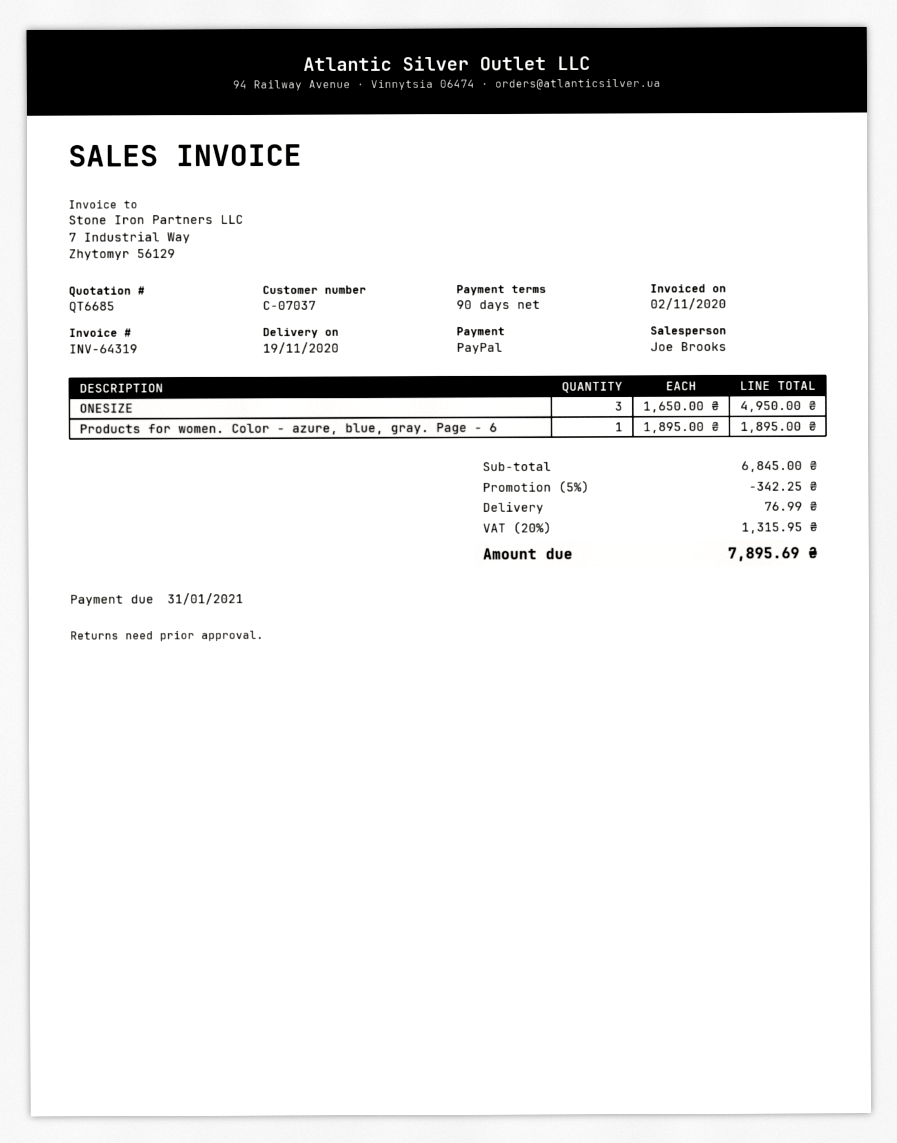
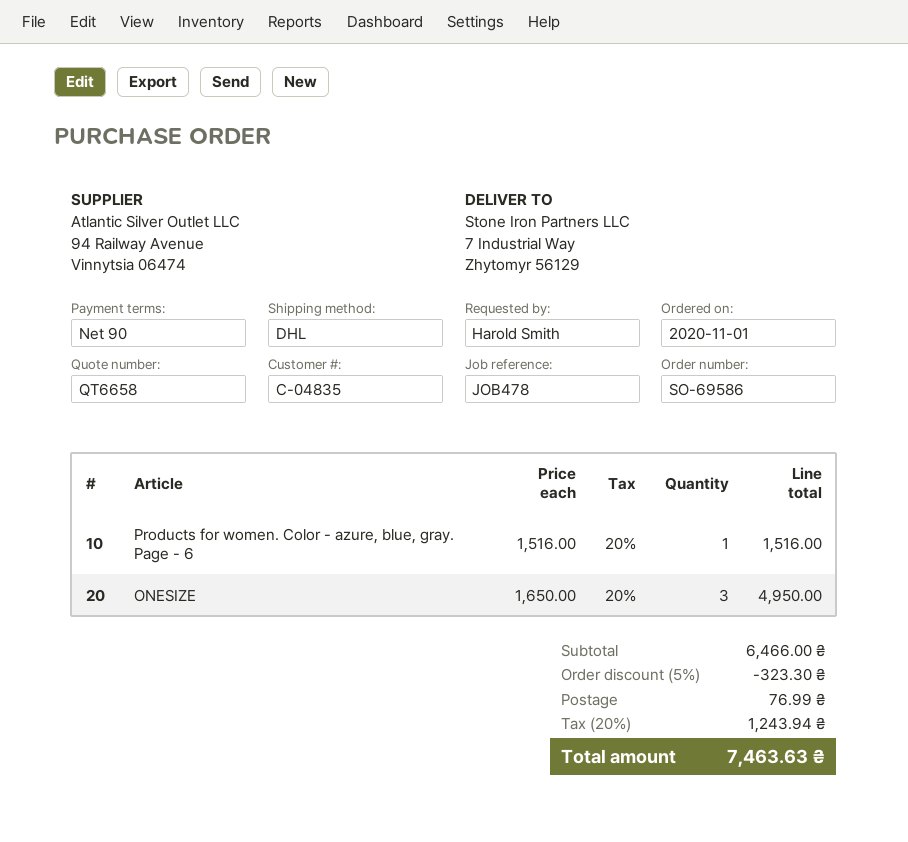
quote number: QT6685 -> QT6658
customer number: C-07037 -> C-04835
Products for women. Color - azure, blue, gray. Page - 6: 1 x 1895.00 = 1895.00 -> 1 x 1516.00 = 1516.00
subtotal: 6845.00 -> 6466.00
discount: 5% = 342.25 -> 5% = 323.30
tax: 20% = 1315.95 -> 20% = 1243.94
total: 7895.69 -> 7463.63

